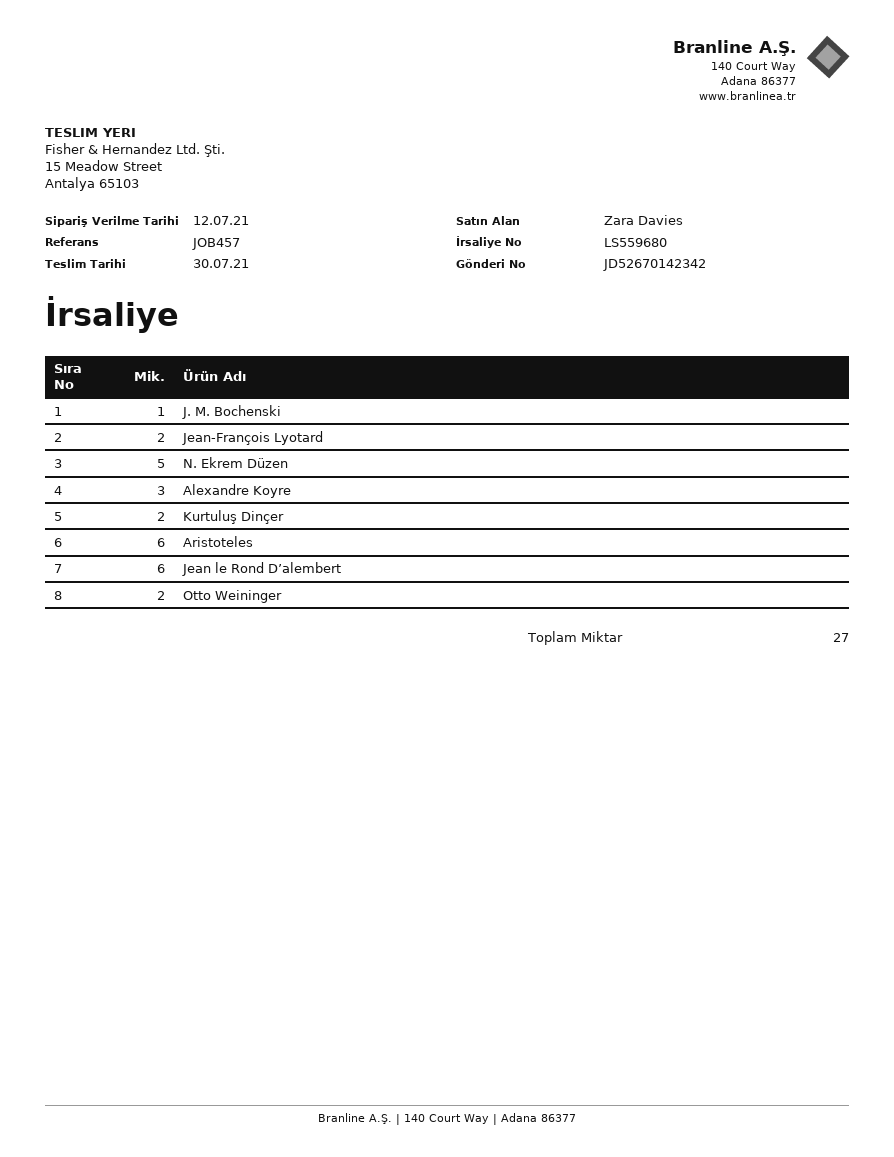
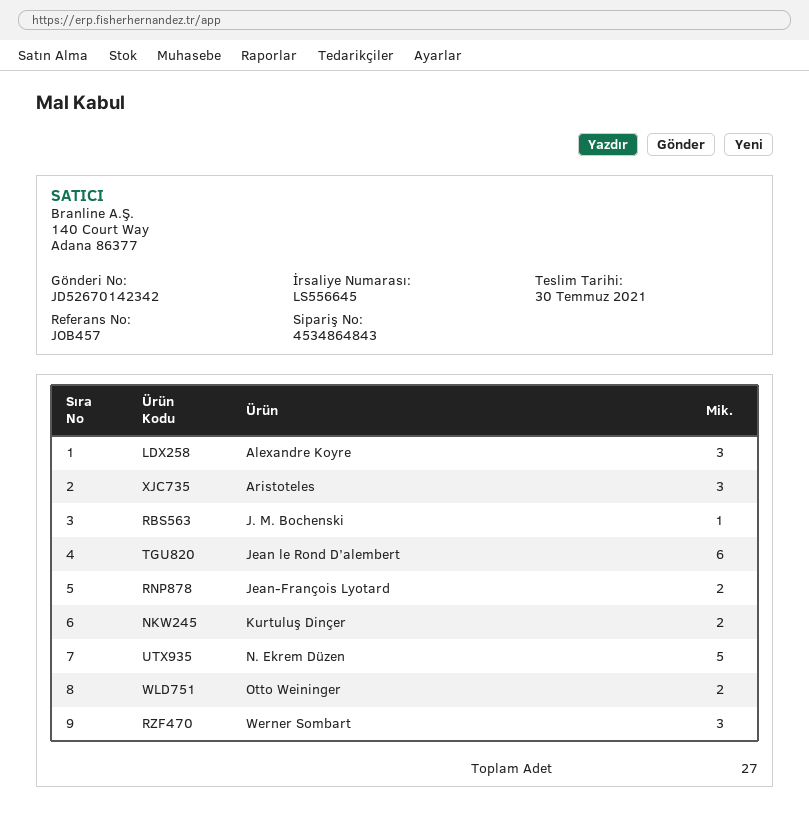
delivery note number: LS559680 -> LS556645
Aristoteles: 6 -> 3
Werner Sombart: none -> 3

